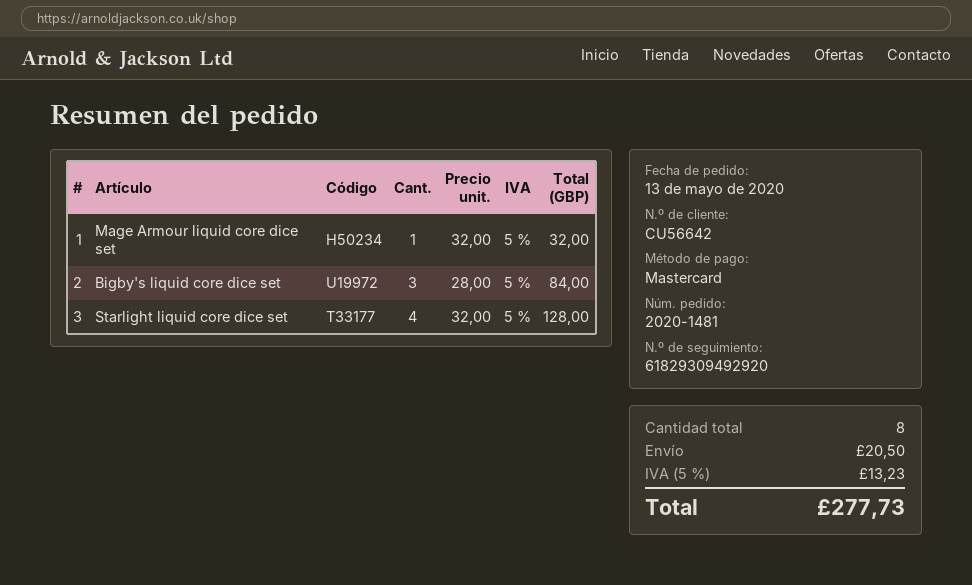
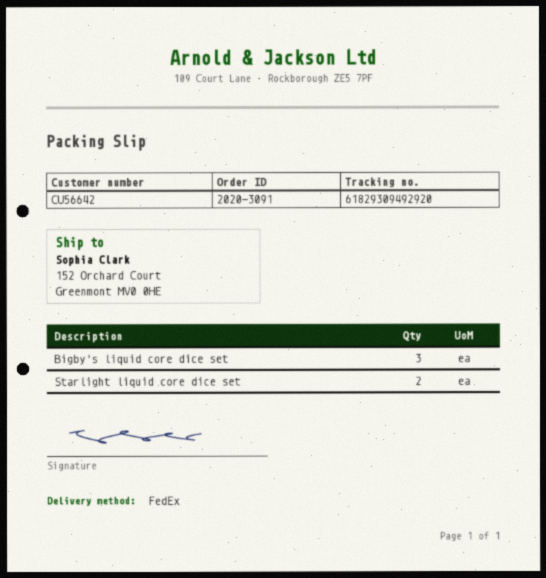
order number: 2020-1481 -> 2020-3091
Mage Armour liquid core dice set: 1 -> none
Starlight liquid core dice set: 4 -> 2

